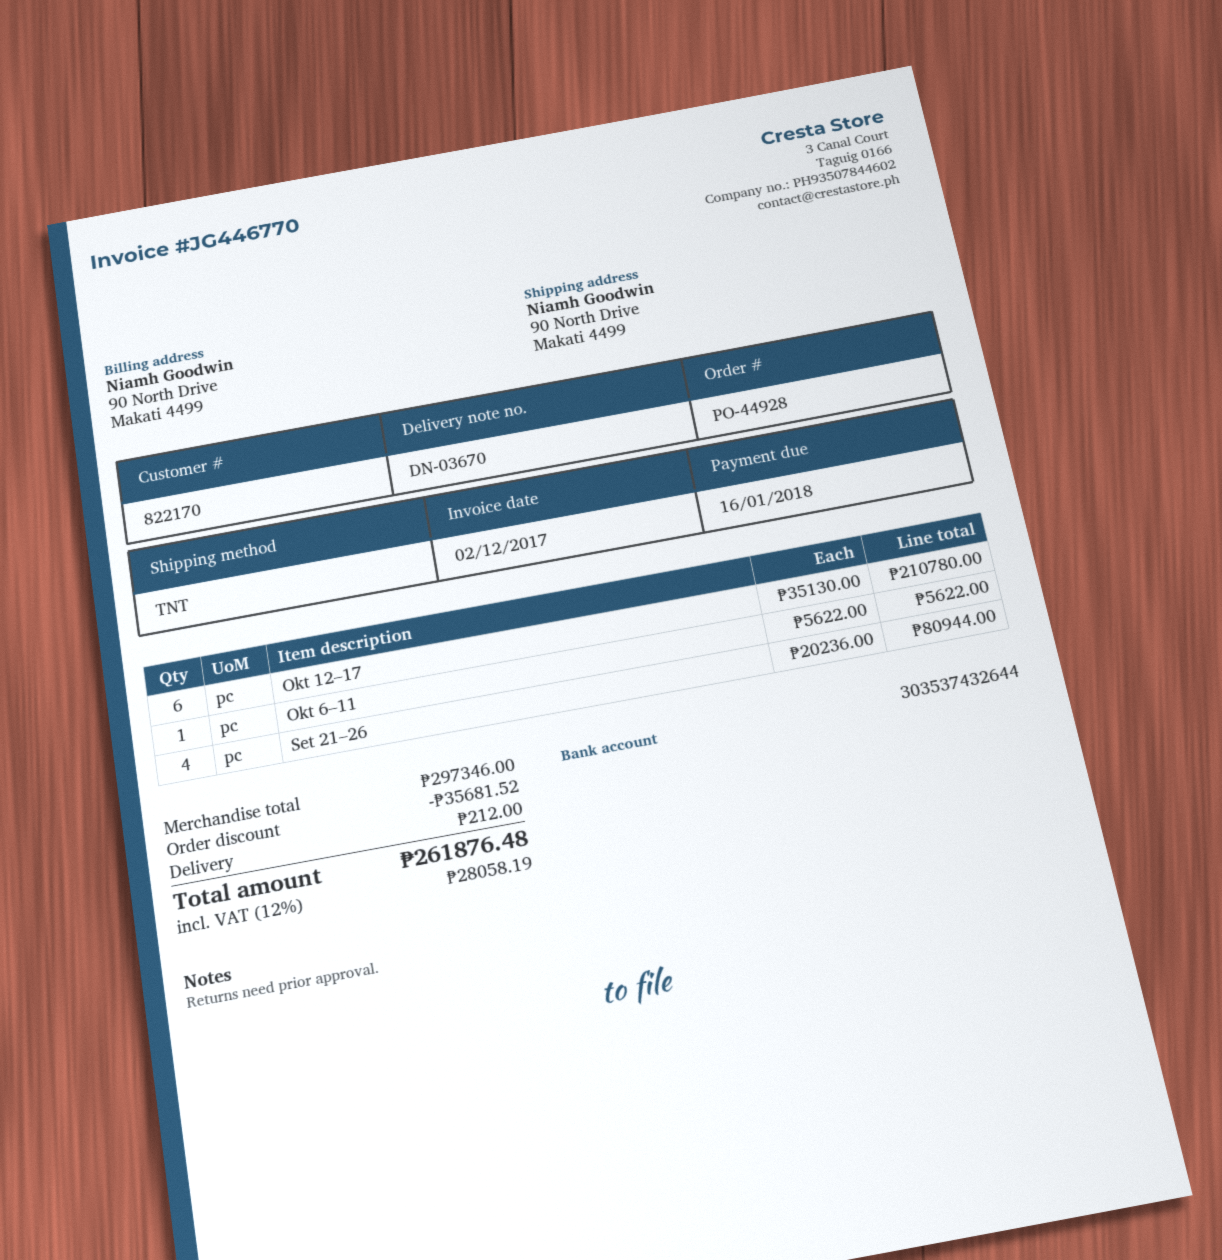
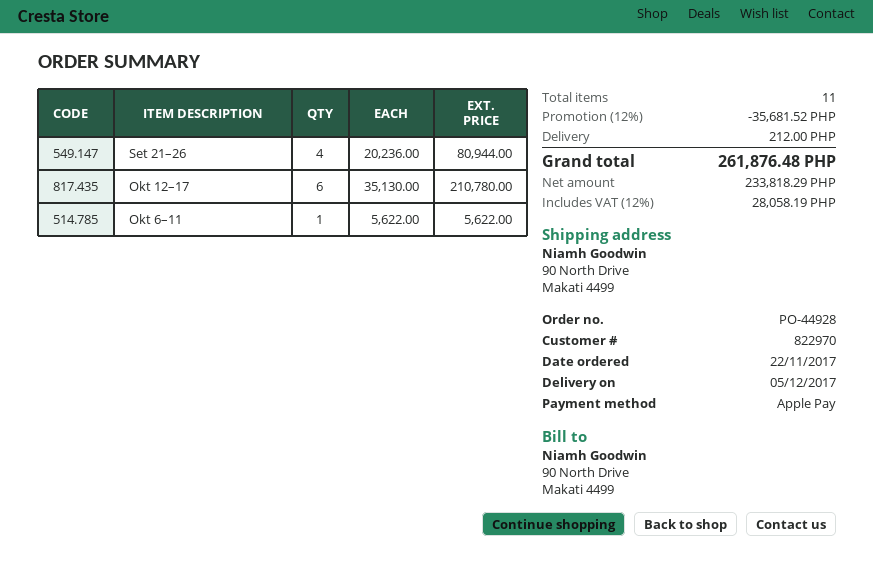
customer number: 822170 -> 822970

